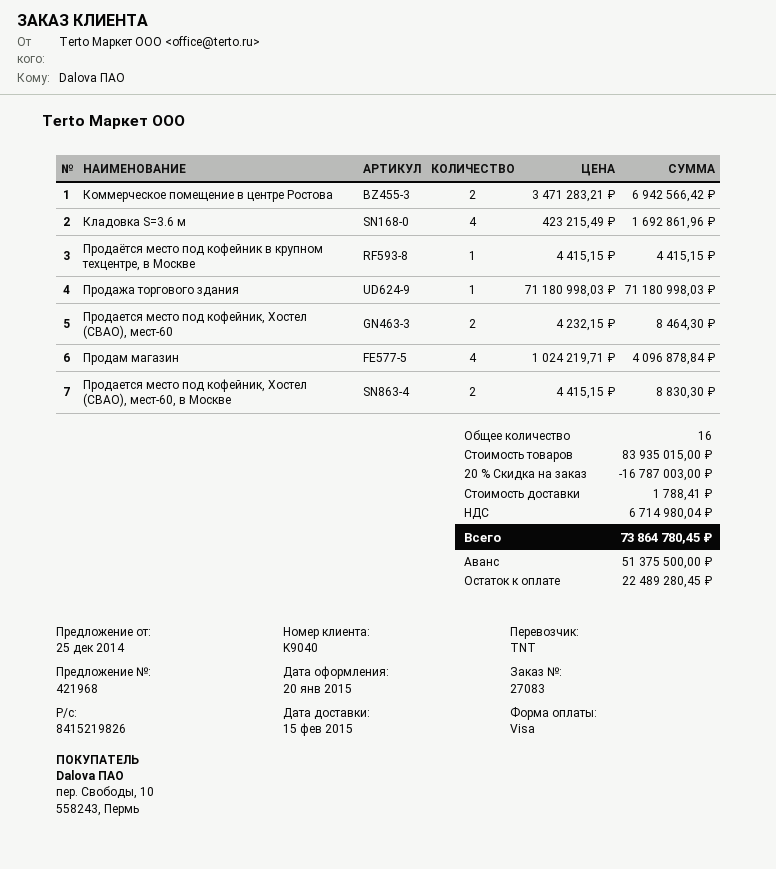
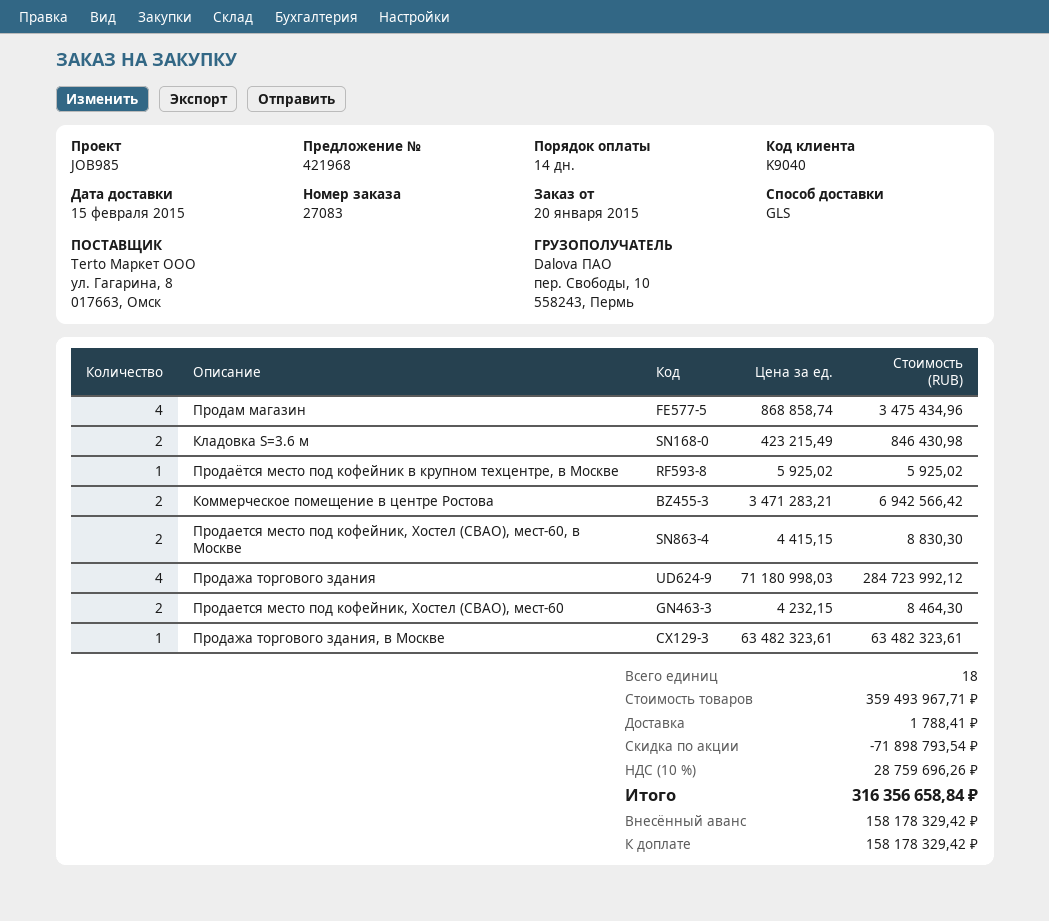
shipping method: TNT -> GLS
Кладовка S=3.6 м: 4 x 423215.49 = 1692861.96 -> 2 x 423215.49 = 846430.98
Продаётся место под кофейник в крупном техцентре, в Москве: 1 x 4415.15 = 4415.15 -> 1 x 5925.02 = 5925.02
Продажа торгового здания: 1 x 71180998.03 = 71180998.03 -> 4 x 71180998.03 = 284723992.12
Продам магазин: 4 x 1024219.71 = 4096878.84 -> 4 x 868858.74 = 3475434.96
Продажа торгового здания, в Москве: none -> 1 x 63482323.61 = 63482323.61
total quantity: 16 -> 18
subtotal: 83935015.00 -> 359493967.71
discount: 16787003.00 -> 71898793.54
tax: 6714980.04 -> 28759696.26
total: 73864780.45 -> 316356658.84
deposit: 51375500.00 -> 158178329.42
balance: 22489280.45 -> 158178329.42

